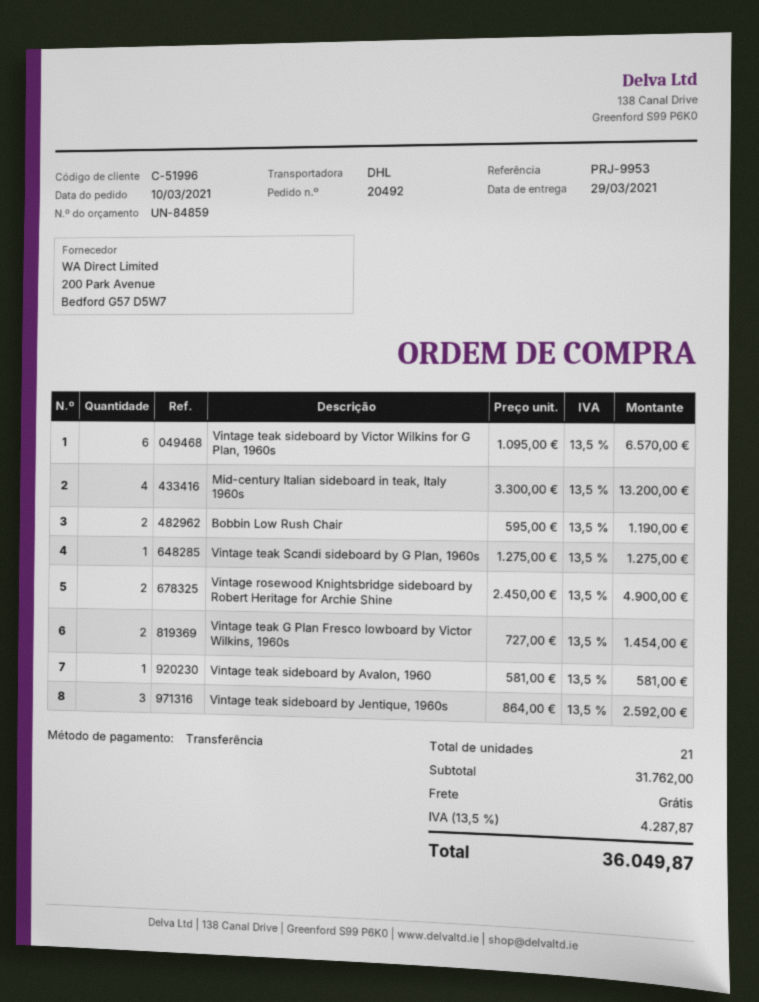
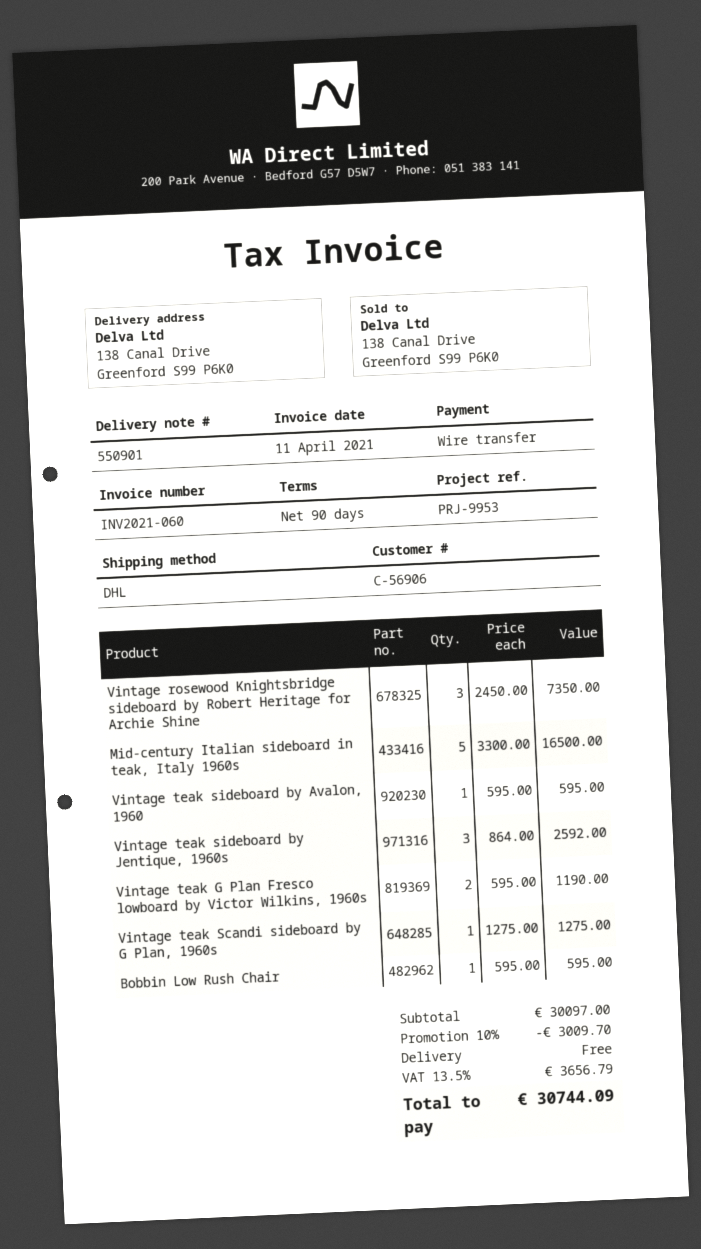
customer number: C-51996 -> C-56906
Vintage teak sideboard by Victor Wilkins for G Plan, 1960s: 6 x 1095.00 = 6570.00 -> none
Mid-century Italian sideboard in teak, Italy 1960s: 4 x 3300.00 = 13200.00 -> 5 x 3300.00 = 16500.00
Bobbin Low Rush Chair: 2 x 595.00 = 1190.00 -> 1 x 595.00 = 595.00
Vintage rosewood Knightsbridge sideboard by Robert Heritage for Archie Shine: 2 x 2450.00 = 4900.00 -> 3 x 2450.00 = 7350.00
Vintage teak G Plan Fresco lowboard by Victor Wilkins, 1960s: 2 x 727.00 = 1454.00 -> 2 x 595.00 = 1190.00
Vintage teak sideboard by Avalon, 1960: 1 x 581.00 = 581.00 -> 1 x 595.00 = 595.00
subtotal: 31762.00 -> 30097.00
discount: none -> 10% = 3009.70
tax: 13.5% = 4287.87 -> 13.5% = 3656.79
total: 36049.87 -> 30744.09

